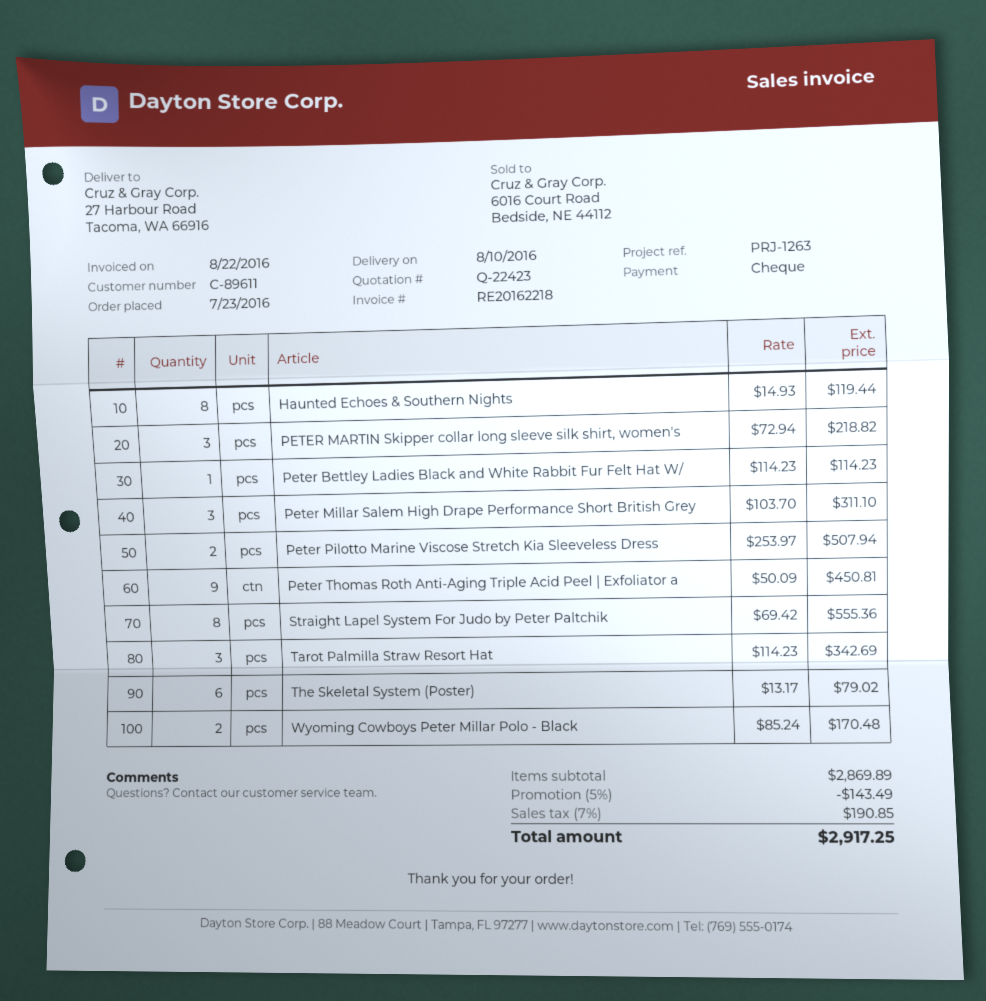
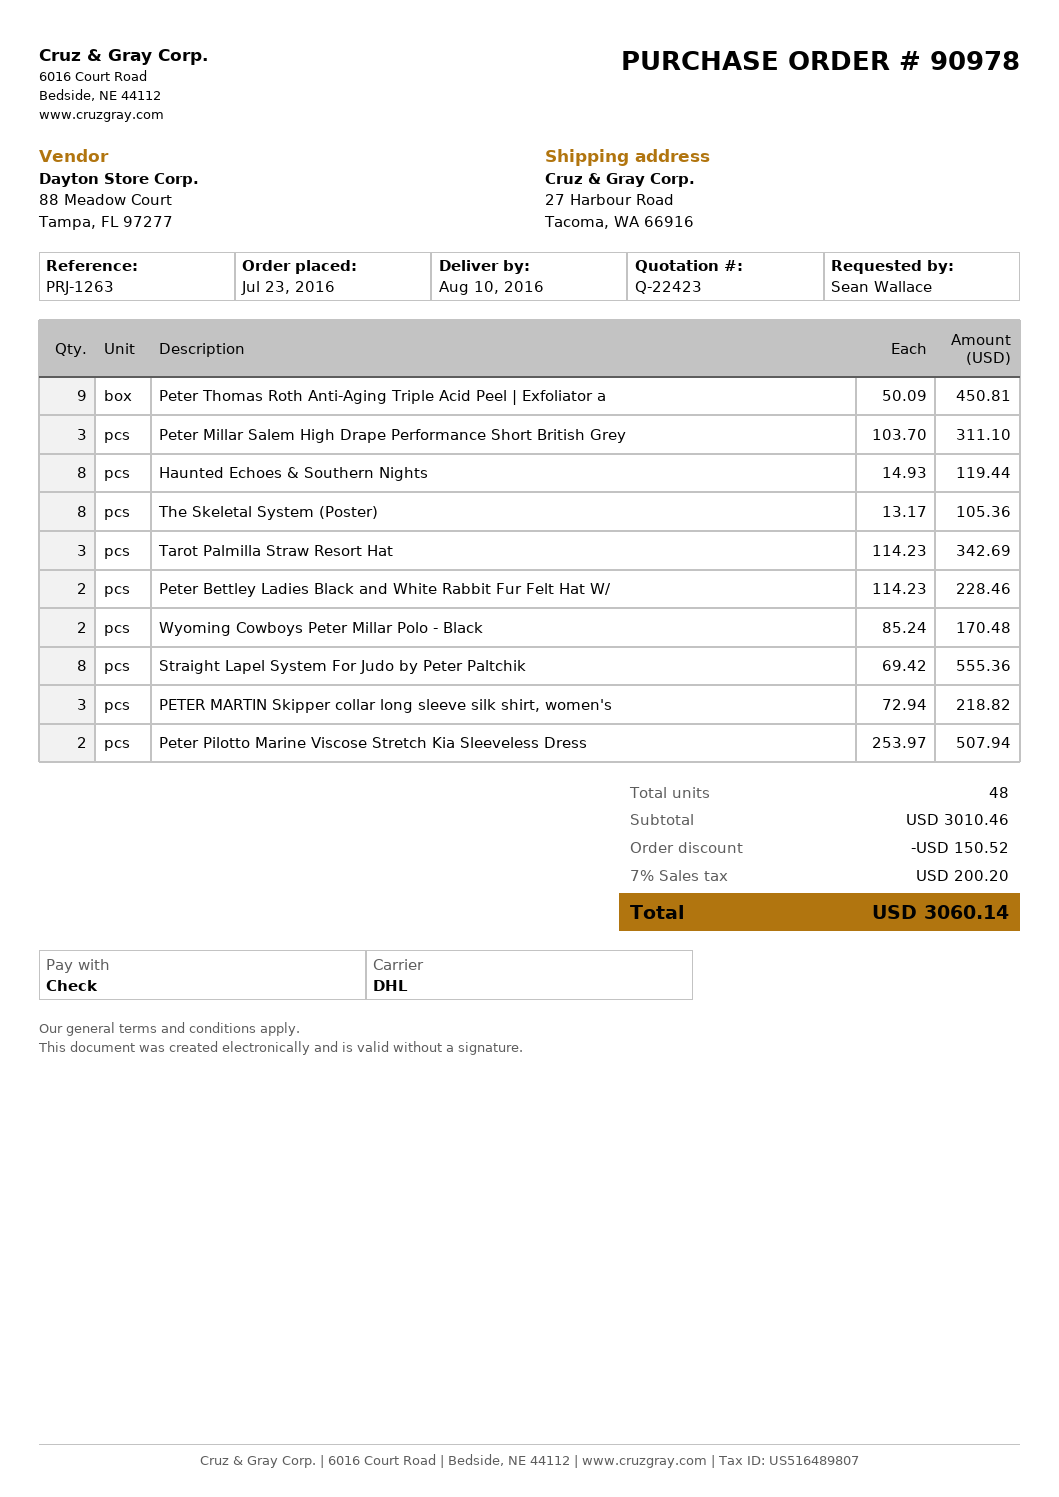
Peter Bettley Ladies Black and White Rabbit Fur Felt Hat W/: 1 x 114.23 = 114.23 -> 2 x 114.23 = 228.46
The Skeletal System (Poster): 6 x 13.17 = 79.02 -> 8 x 13.17 = 105.36
subtotal: 2869.89 -> 3010.46
discount: 143.49 -> 150.52
tax: 7% = 190.85 -> 7% = 200.20
total: 2917.25 -> 3060.14

